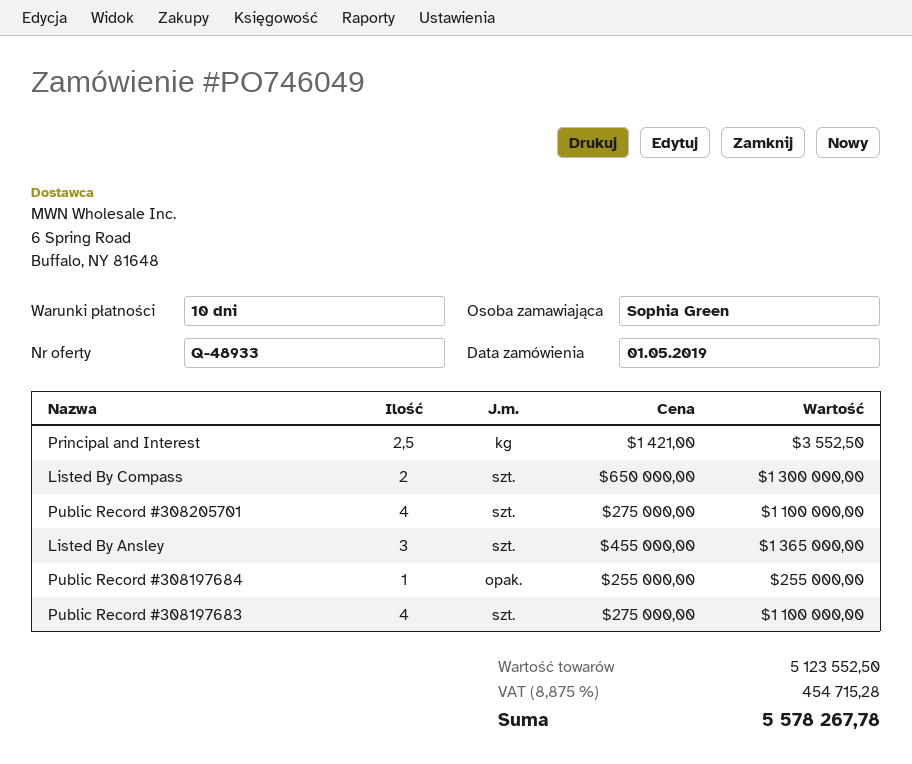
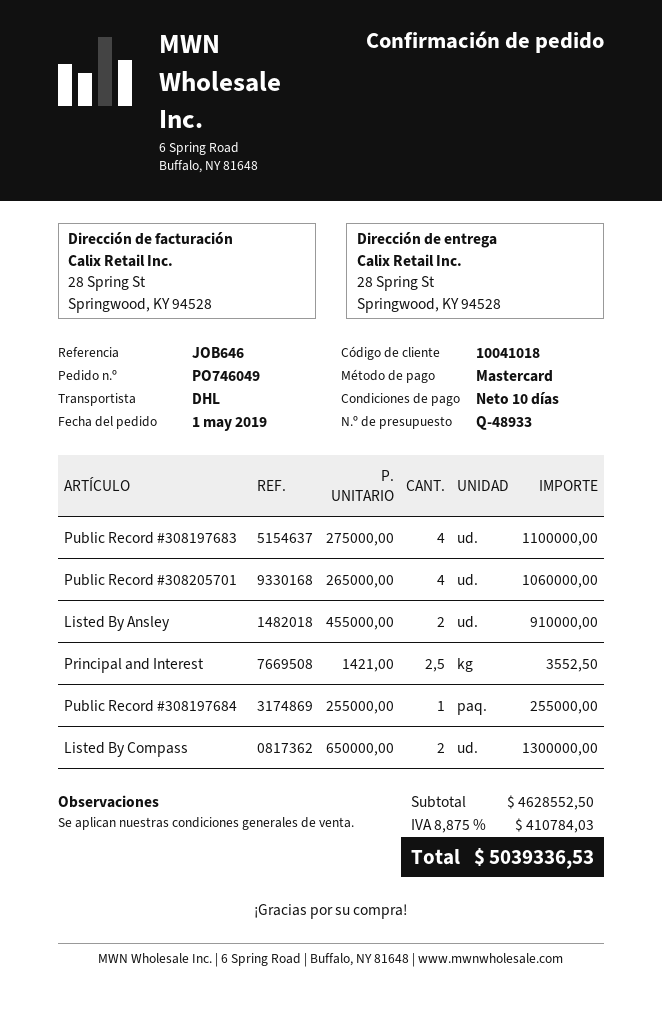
Public Record #308205701: 4 x 275000.00 = 1100000.00 -> 4 x 265000.00 = 1060000.00
Listed By Ansley: 3 x 455000.00 = 1365000.00 -> 2 x 455000.00 = 910000.00
subtotal: 5123552.50 -> 4628552.50
tax: 8.875% = 454715.28 -> 8.875% = 410784.03
total: 5578267.78 -> 5039336.53

